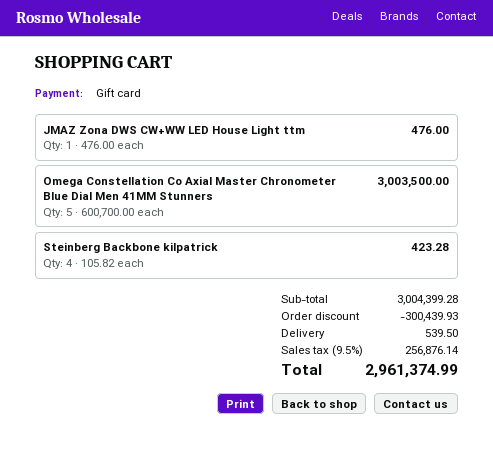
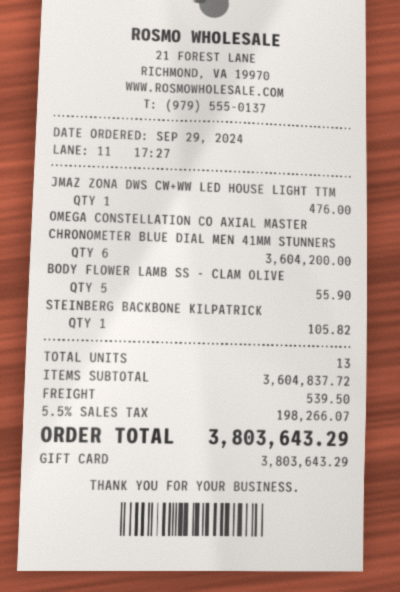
Omega Constellation Co Axial Master Chronometer Blue Dial Men 41MM Stunners: 5 for 3003500.00 -> 6 for 3604200.00
Steinberg Backbone kilpatrick: 4 for 423.28 -> 1 for 105.82
BODY FLOWER LAMB SS - CLAM OLIVE: none -> 5 for 55.90
subtotal: 3004399.28 -> 3604837.72
discount: 300439.93 -> none
tax: 9.5% = 256876.14 -> 5.5% = 198266.07
total: 2961374.99 -> 3803643.29

